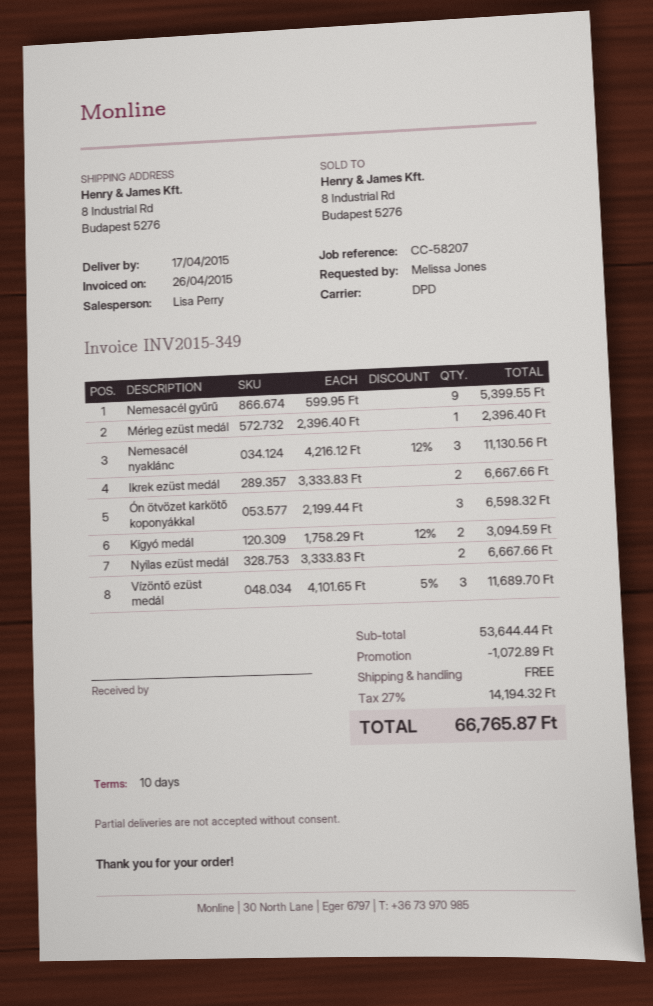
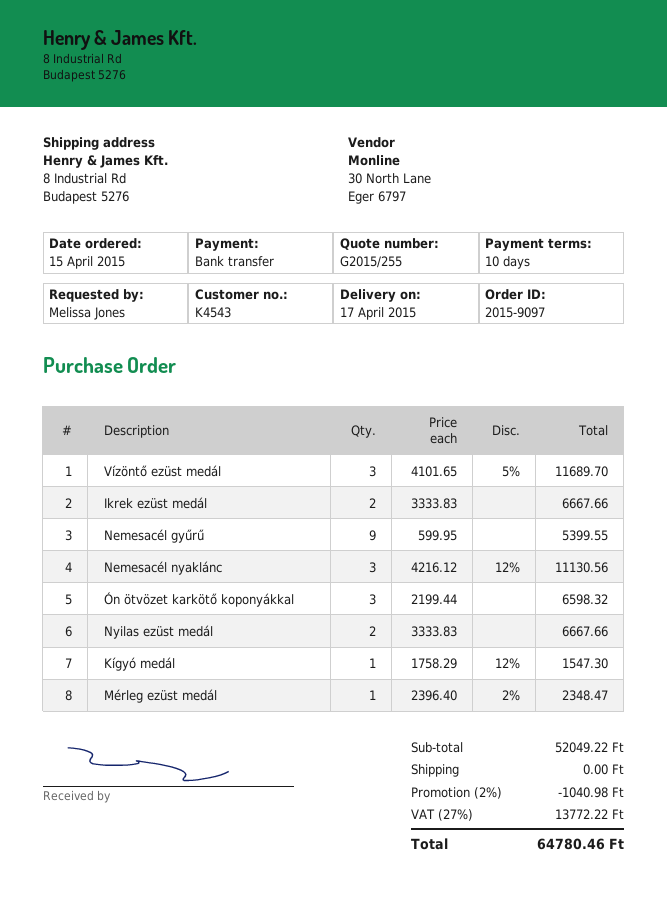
Mérleg ezüst medál: 1 x 2396.40 = 2396.40 -> 1 x 2396.40 - 2% = 2348.47
Kígyó medál: 2 x 1758.29 - 12% = 3094.59 -> 1 x 1758.29 - 12% = 1547.30
subtotal: 53644.44 -> 52049.22
discount: 1072.89 -> 1040.98
tax: 27% = 14194.32 -> 27% = 13772.22
total: 66765.87 -> 64780.46

